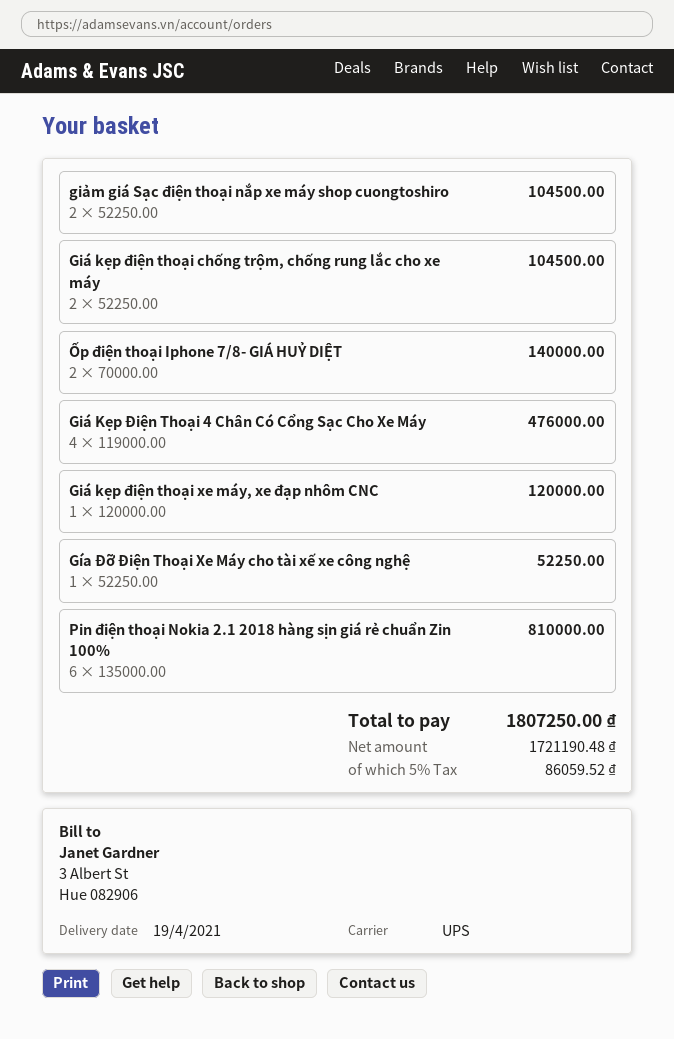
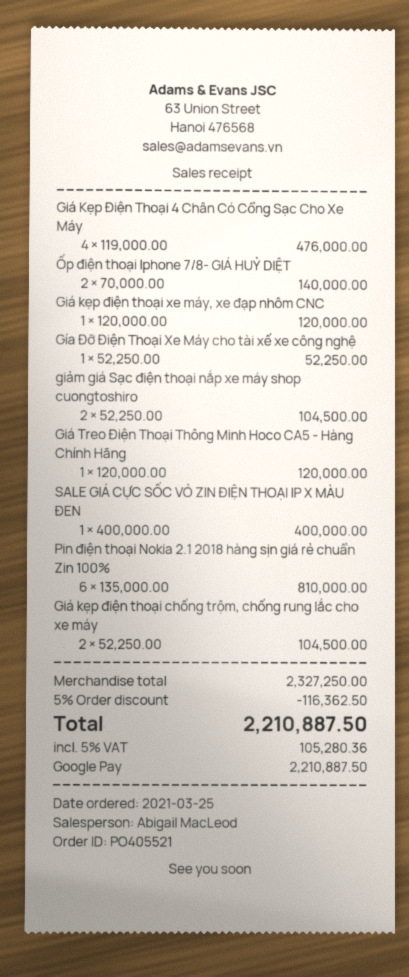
Giá Treo Điện Thoại Thông Minh Hoco CA5 - Hàng Chính Hãng: none -> 1 x 120000.00 = 120000.00
SALE GIÁ CỰC SỐC VỎ ZIN ĐIỆN THOẠI IP X MÀU ĐEN: none -> 1 x 400000.00 = 400000.00
discount: none -> 5% = 116362.50
tax: 5% = 86059.52 -> 5% = 105280.36
total: 1807250.00 -> 2210887.50

